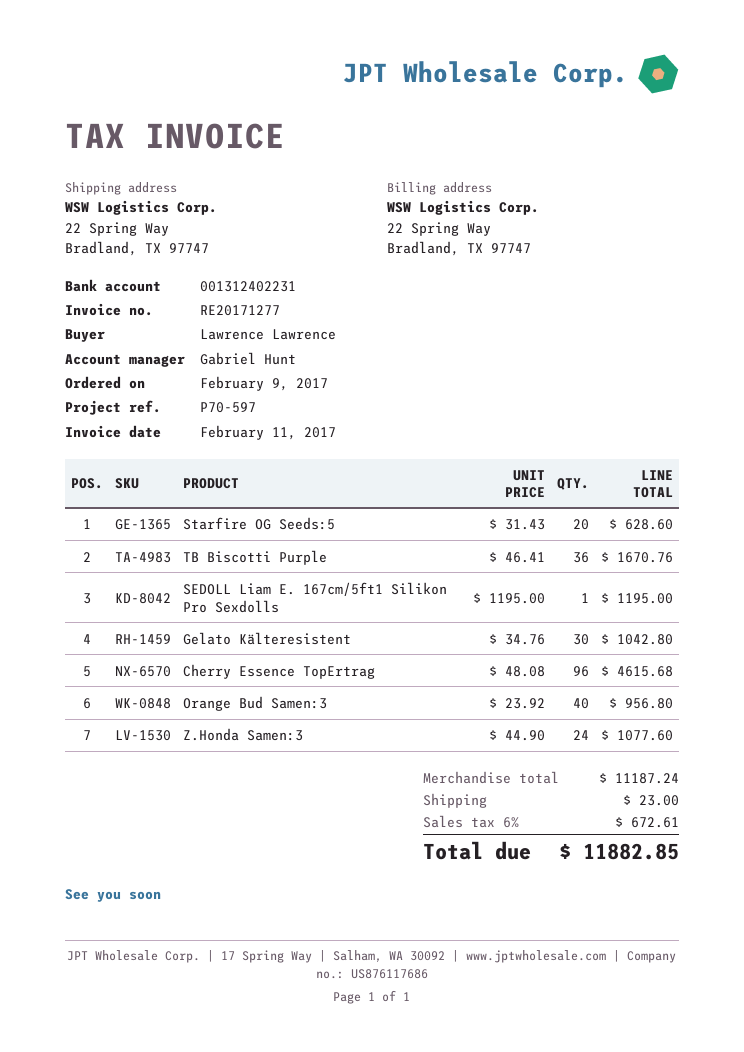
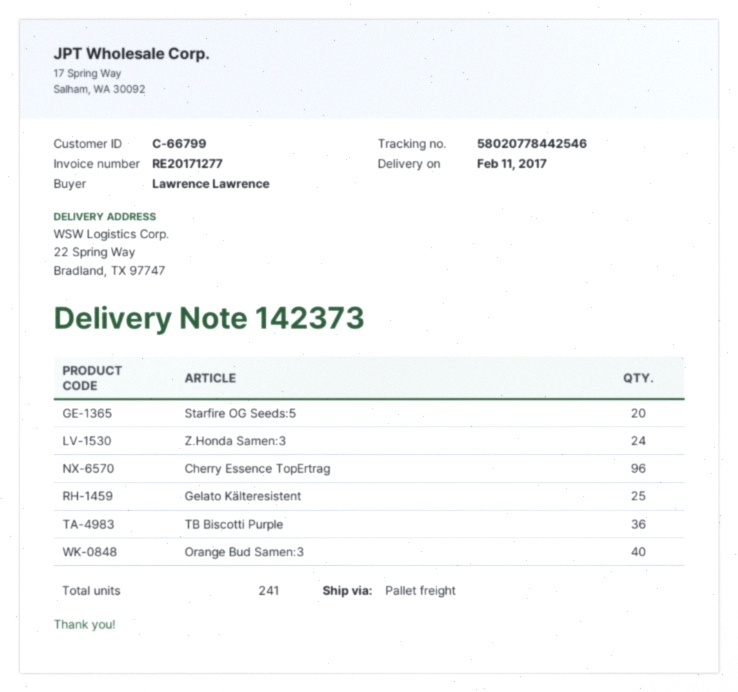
SEDOLL Liam E. 167cm/5ft1 Silikon Pro Sexdolls: 1 -> none
Gelato Kälteresistent: 30 -> 25

